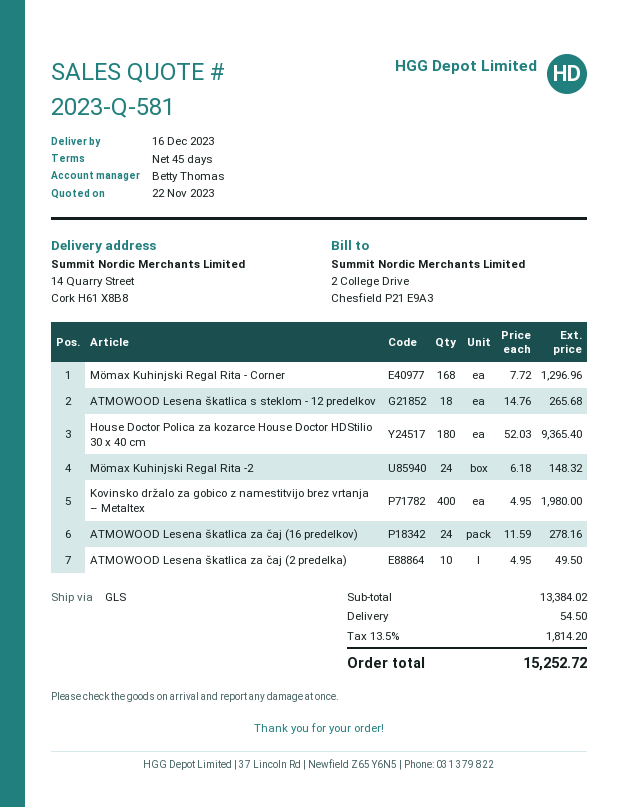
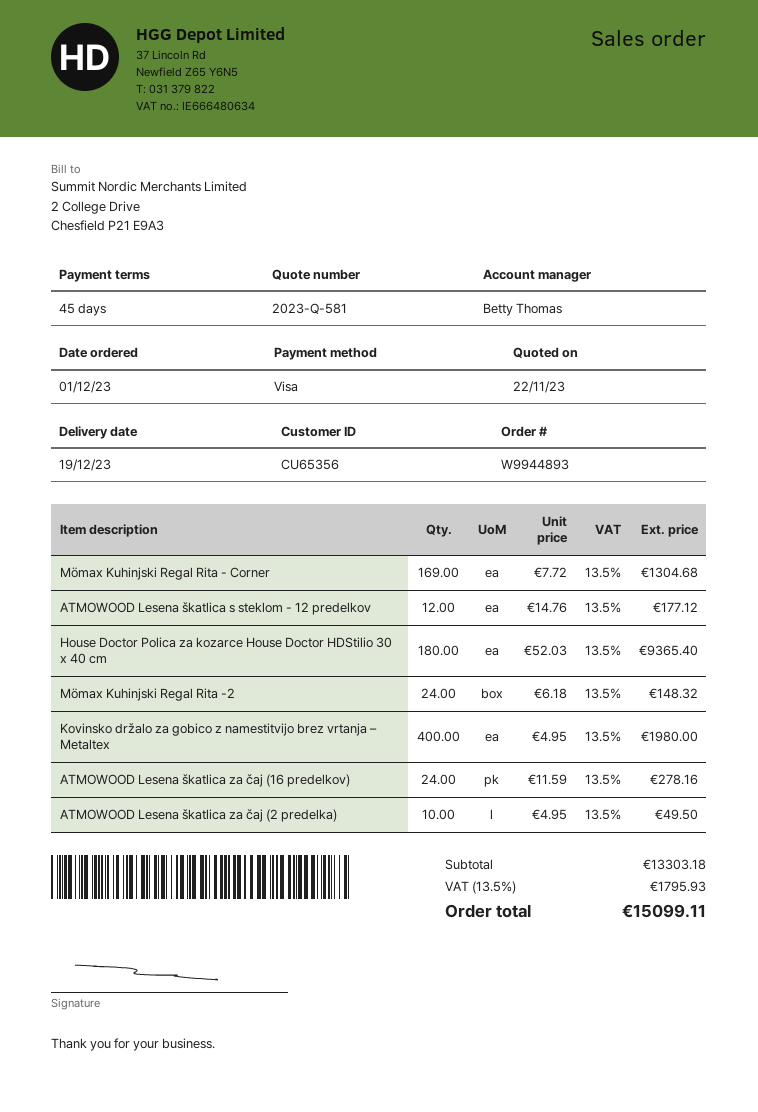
delivery date: 2023-12-16 -> 2023-12-19
Mömax Kuhinjski Regal Rita - Corner: 168 x 7.72 = 1296.96 -> 169 x 7.72 = 1304.68
ATMOWOOD Lesena škatlica s steklom - 12 predelkov: 18 x 14.76 = 265.68 -> 12 x 14.76 = 177.12
subtotal: 13384.02 -> 13303.18
shipping: 54.50 -> none
tax: 13.5% = 1814.20 -> 13.5% = 1795.93
total: 15252.72 -> 15099.11

